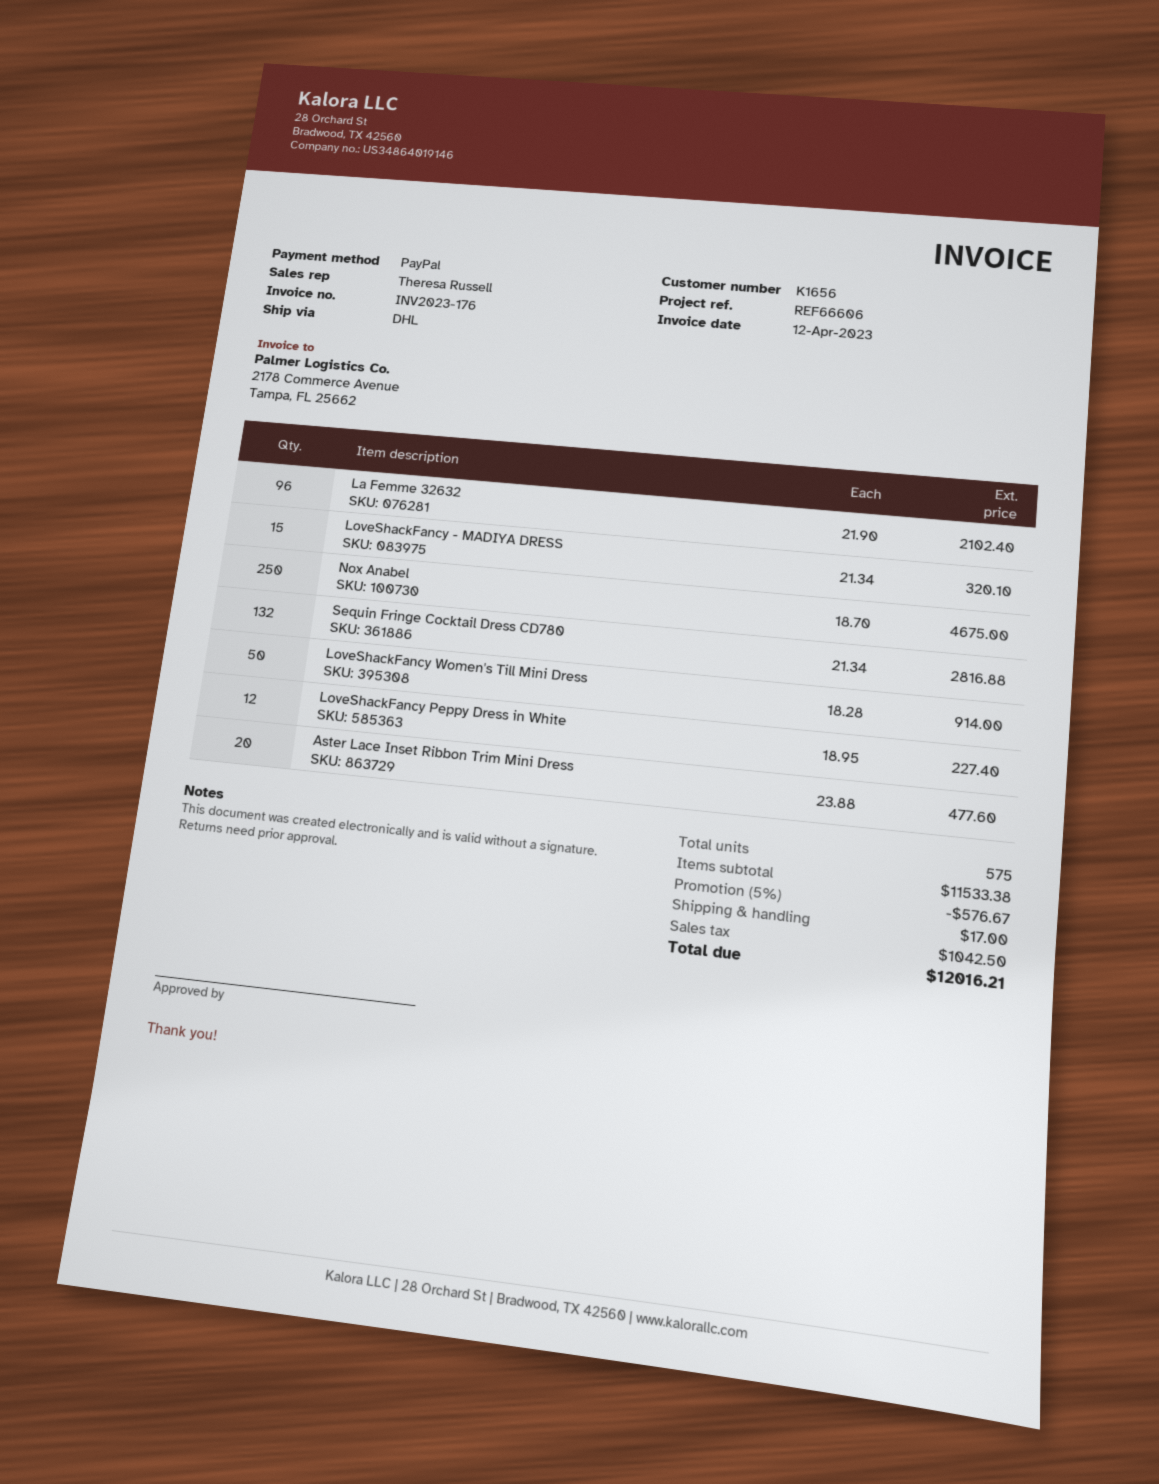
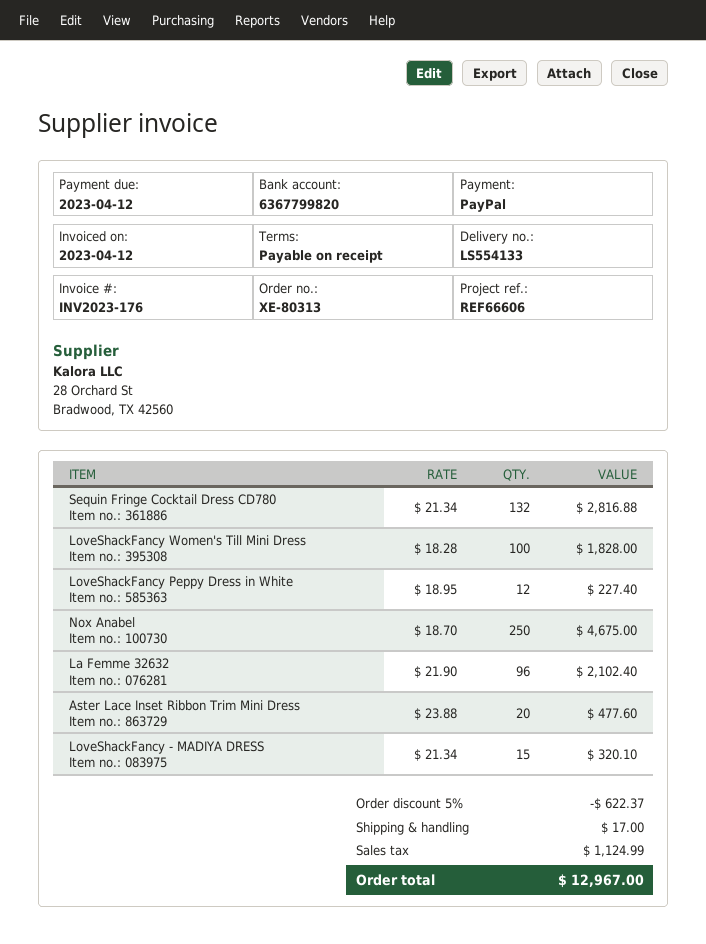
LoveShackFancy Women's Till Mini Dress: 50 x 18.28 = 914.00 -> 100 x 18.28 = 1828.00
discount: 5% = 576.67 -> 5% = 622.37
tax: 1042.50 -> 1124.99
total: 12016.21 -> 12967.00

